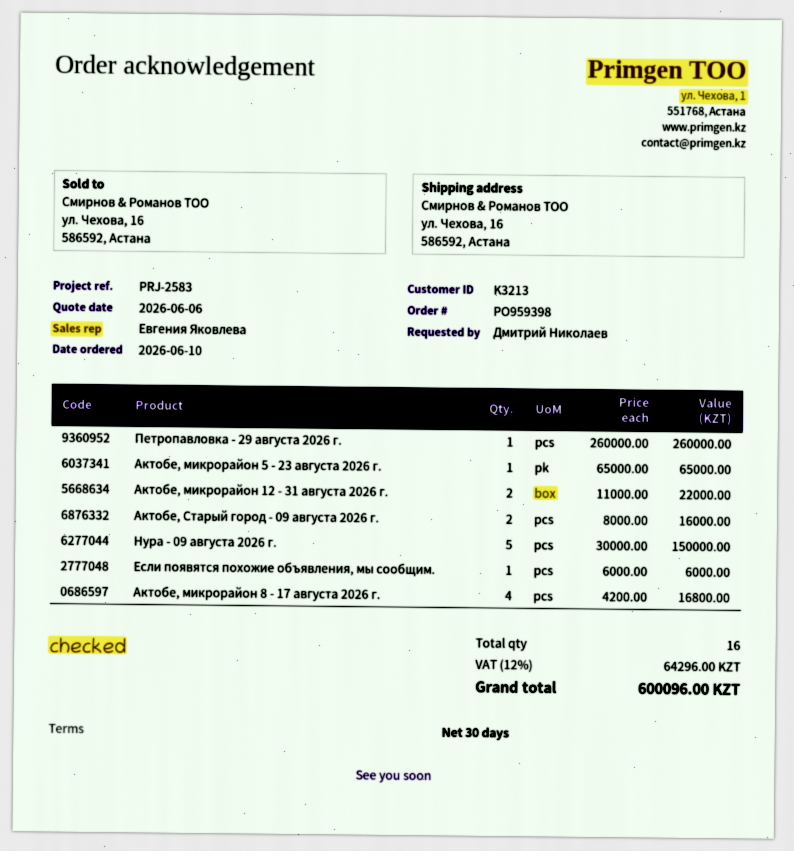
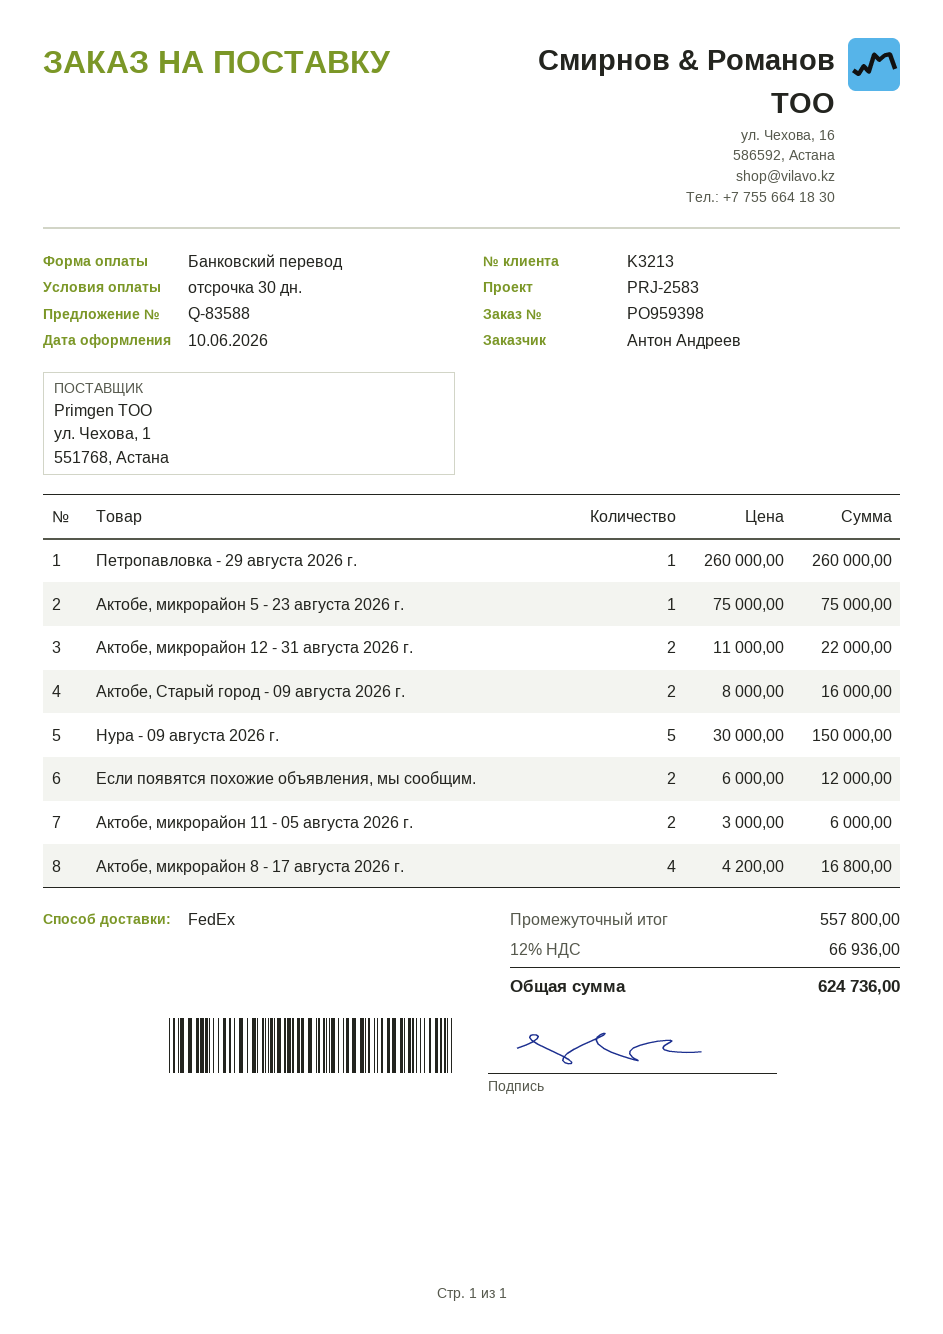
ordered by: Дмитрий Николаев -> Антон Андреев
Актобе, микрорайон 5 - 23 августа 2026 г.: 1 x 65000.00 = 65000.00 -> 1 x 75000.00 = 75000.00
Если появятся похожие объявления, мы сообщим.: 1 x 6000.00 = 6000.00 -> 2 x 6000.00 = 12000.00
Актобе, микрорайон 11 - 05 августа 2026 г.: none -> 2 x 3000.00 = 6000.00
tax: 12% = 64296.00 -> 12% = 66936.00
total: 600096.00 -> 624736.00

